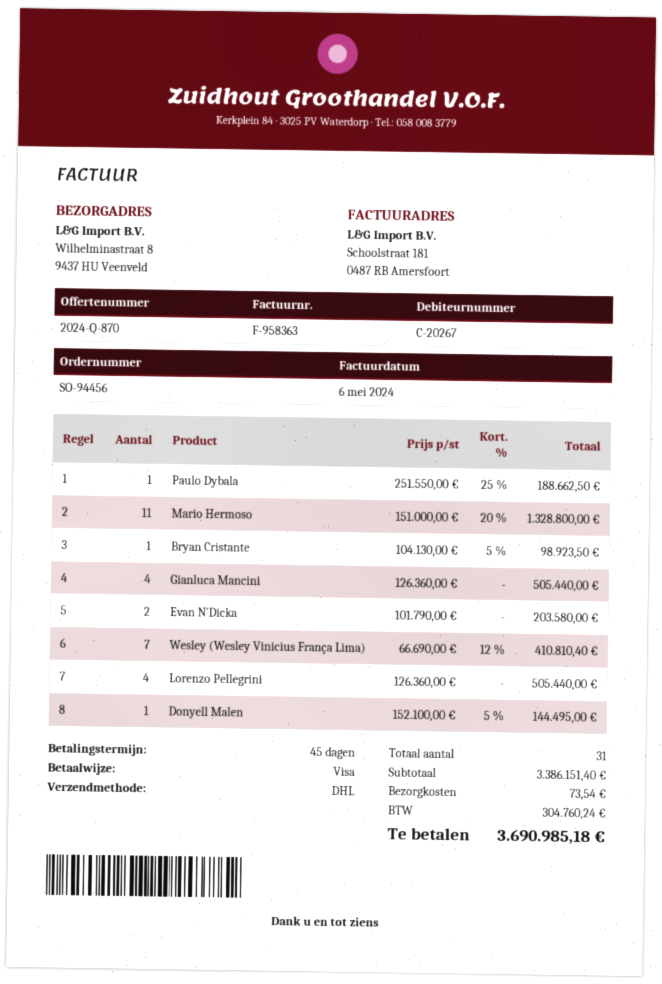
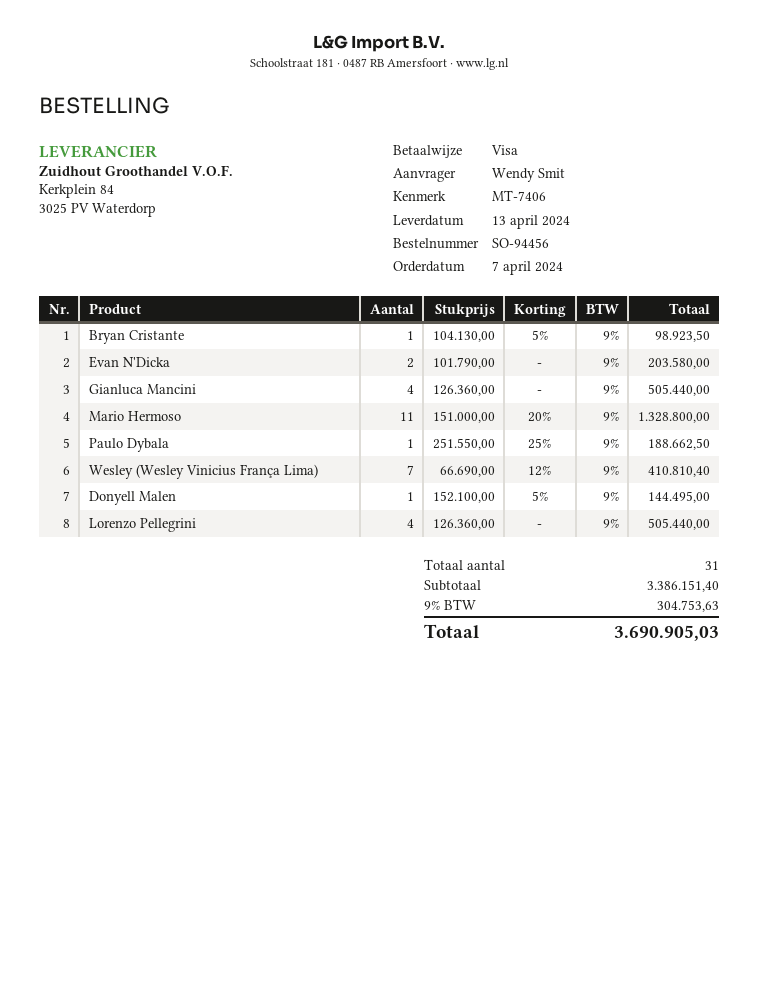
shipping: 73.54 -> none
tax: 304760.24 -> 304753.63
total: 3690985.18 -> 3690905.03

